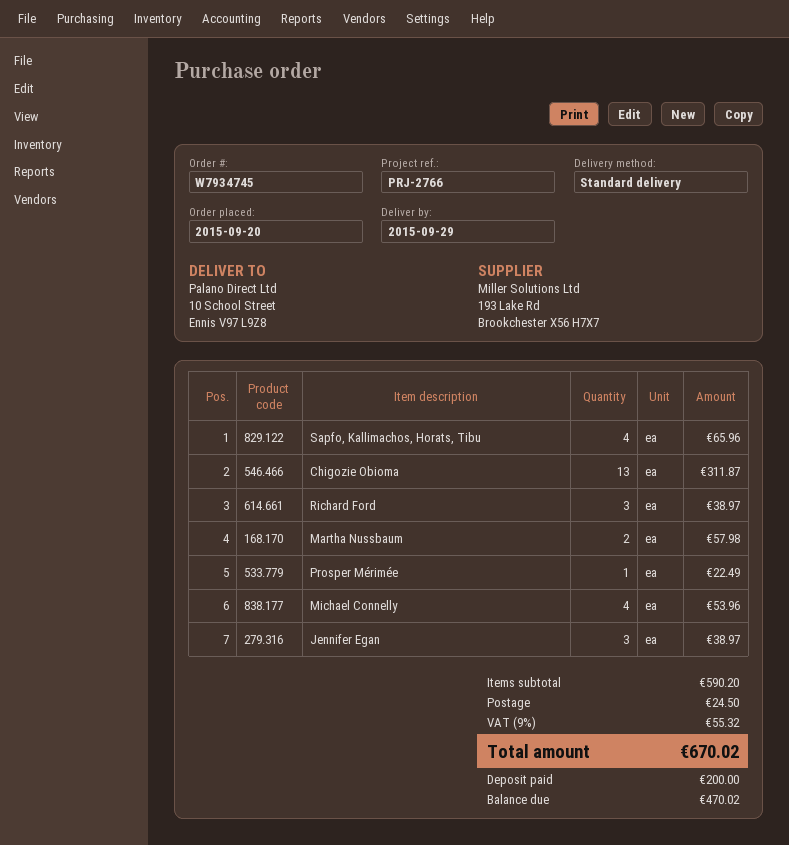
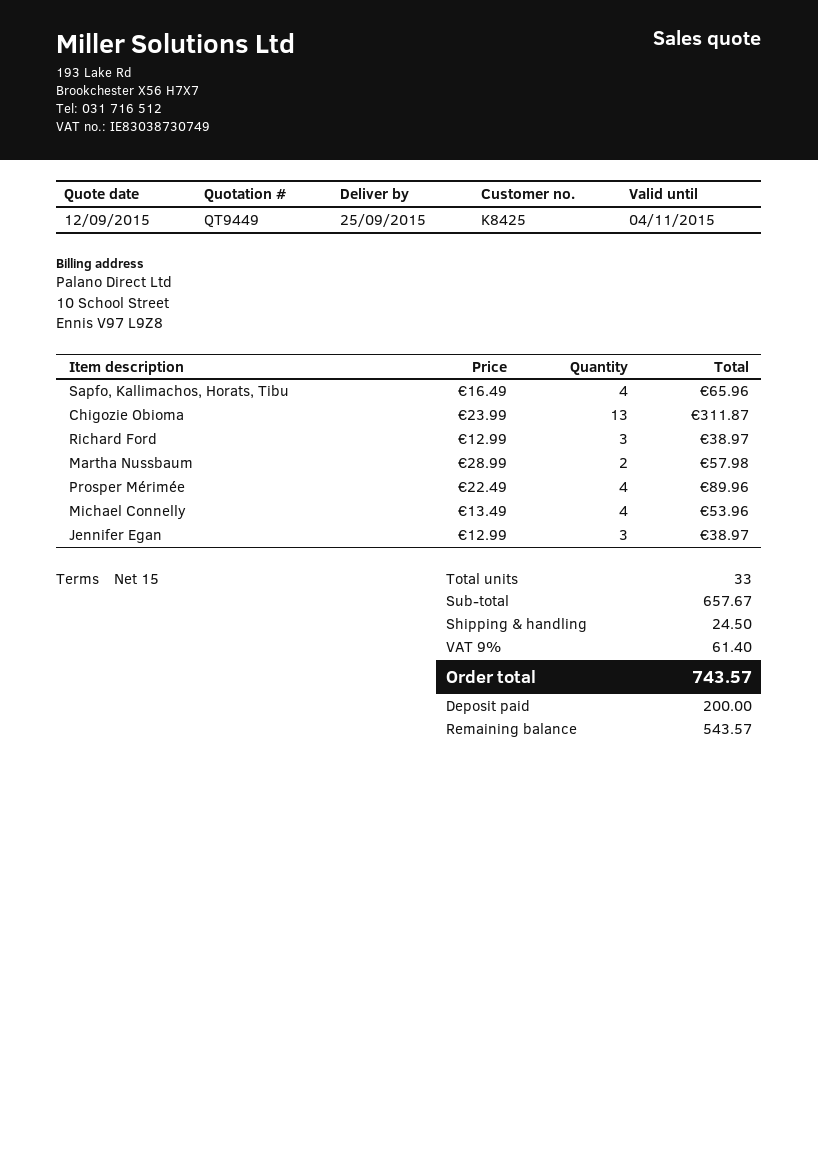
delivery date: 2015-09-29 -> 2015-09-25
Prosper Mérimée: 1 for 22.49 -> 4 for 89.96
subtotal: 590.20 -> 657.67
tax: 9% = 55.32 -> 9% = 61.40
total: 670.02 -> 743.57
balance: 470.02 -> 543.57

